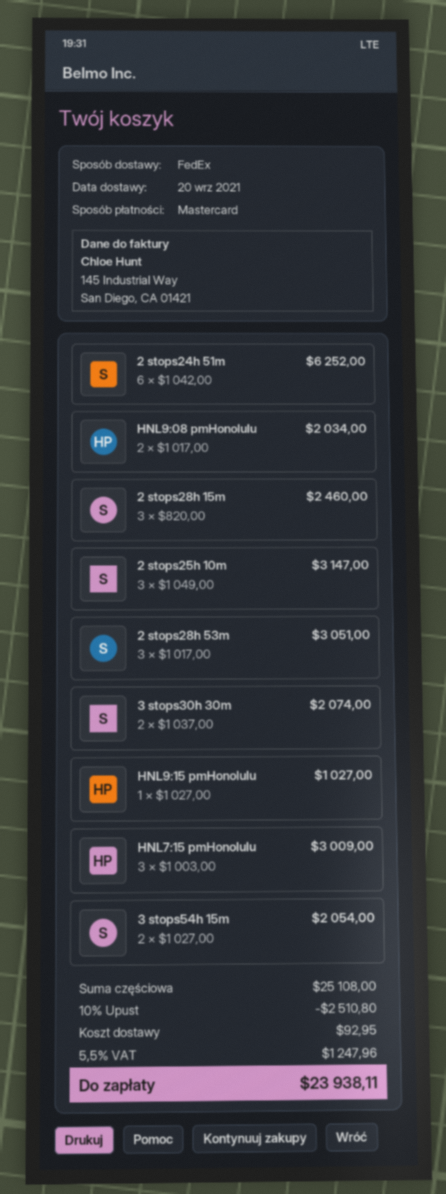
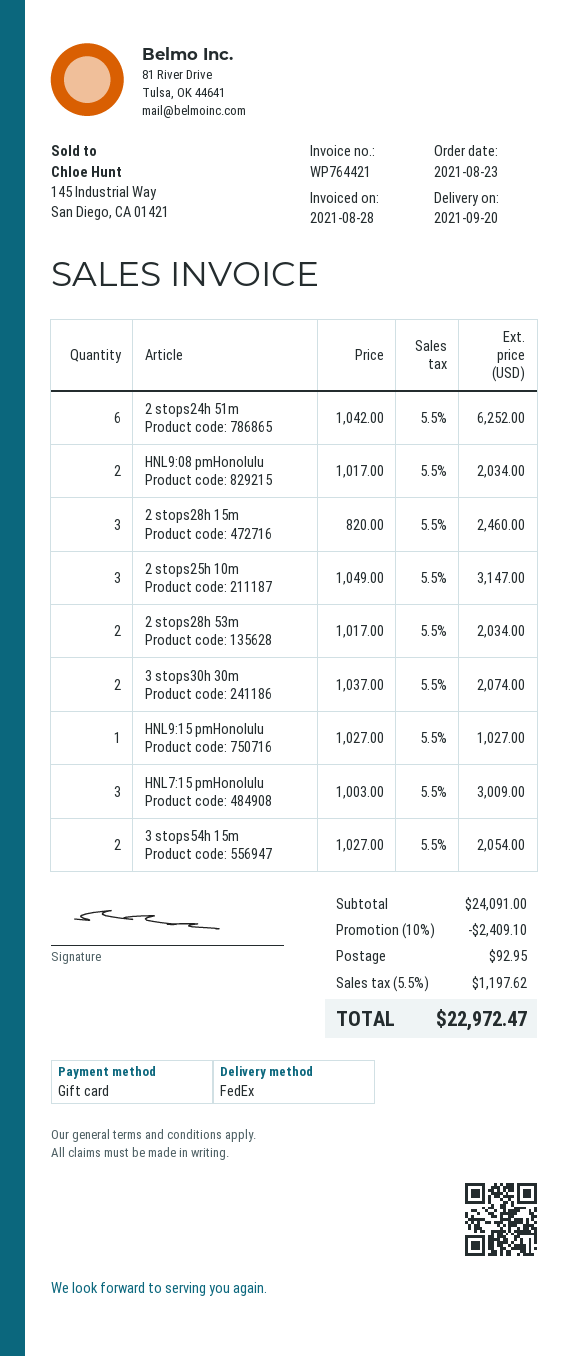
payment method: Mastercard -> gift card
2 stops28h 53m: 3 x 1017.00 = 3051.00 -> 2 x 1017.00 = 2034.00
subtotal: 25108.00 -> 24091.00
discount: 10% = 2510.80 -> 10% = 2409.10
tax: 5.5% = 1247.96 -> 5.5% = 1197.62
total: 23938.11 -> 22972.47

